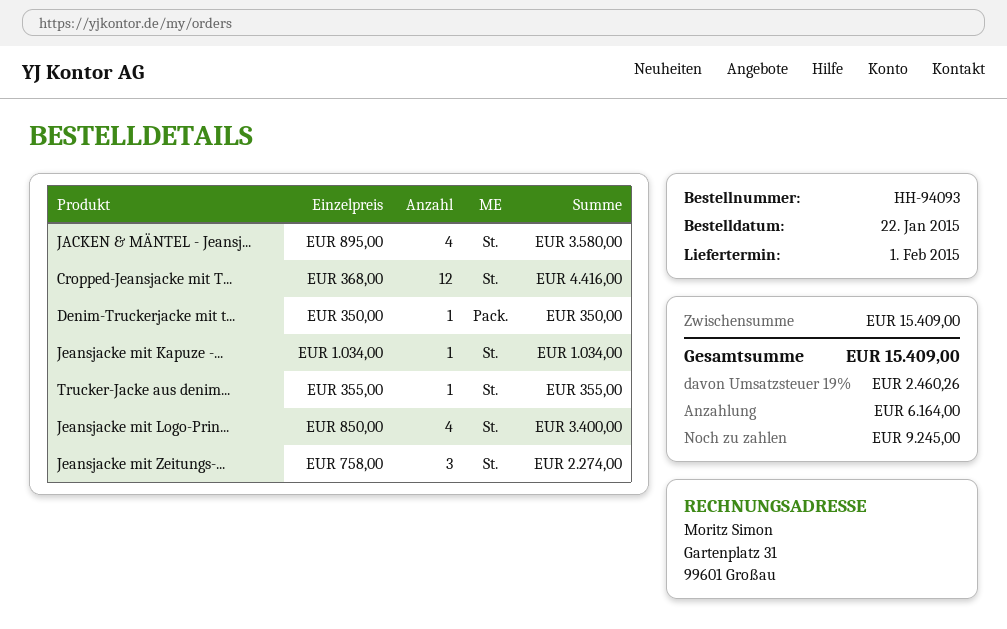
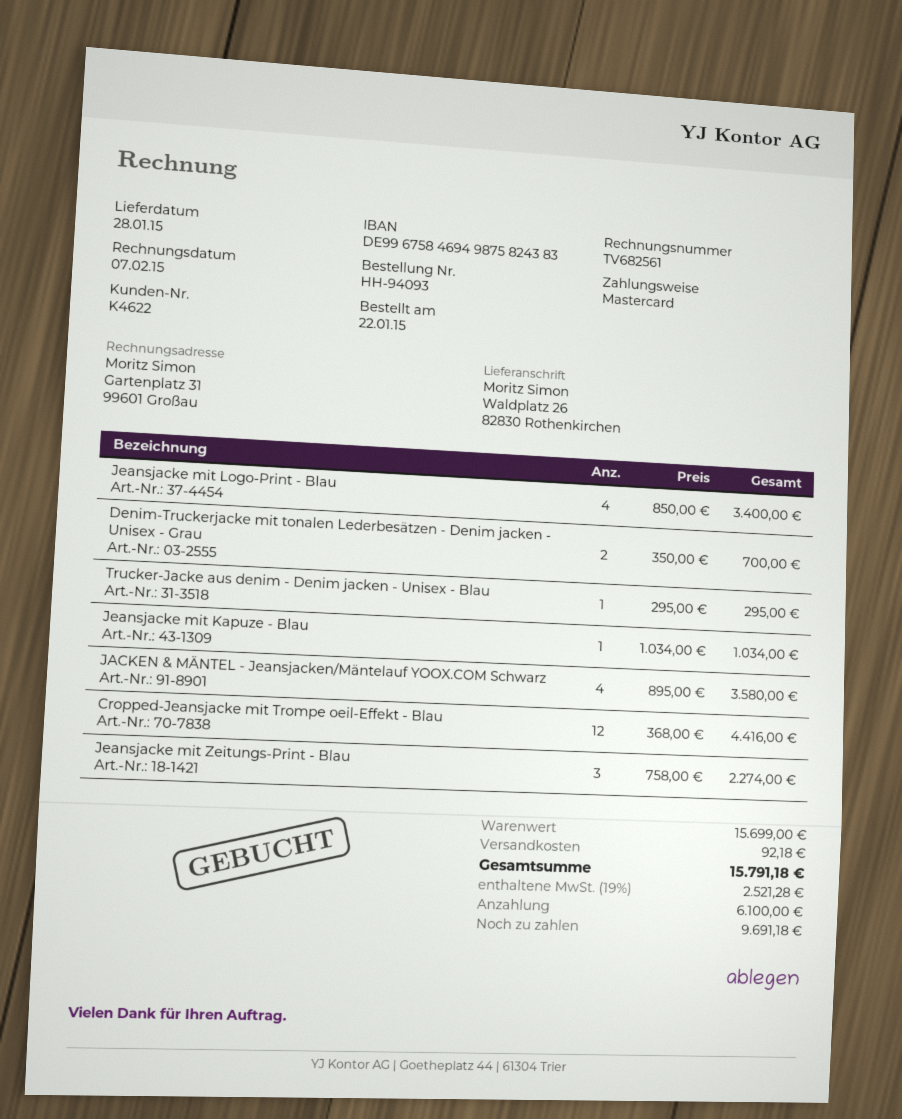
delivery date: 2015-02-01 -> 2015-01-28
Denim-Truckerjacke mit t...: 1 x 350.00 = 350.00 -> 2 x 350.00 = 700.00
Trucker-Jacke aus denim...: 1 x 355.00 = 355.00 -> 1 x 295.00 = 295.00
subtotal: 15409.00 -> 15699.00
shipping: none -> 92.18
tax: 19% = 2460.26 -> 19% = 2521.28
total: 15409.00 -> 15791.18
deposit: 6164.00 -> 6100.00
balance: 9245.00 -> 9691.18

